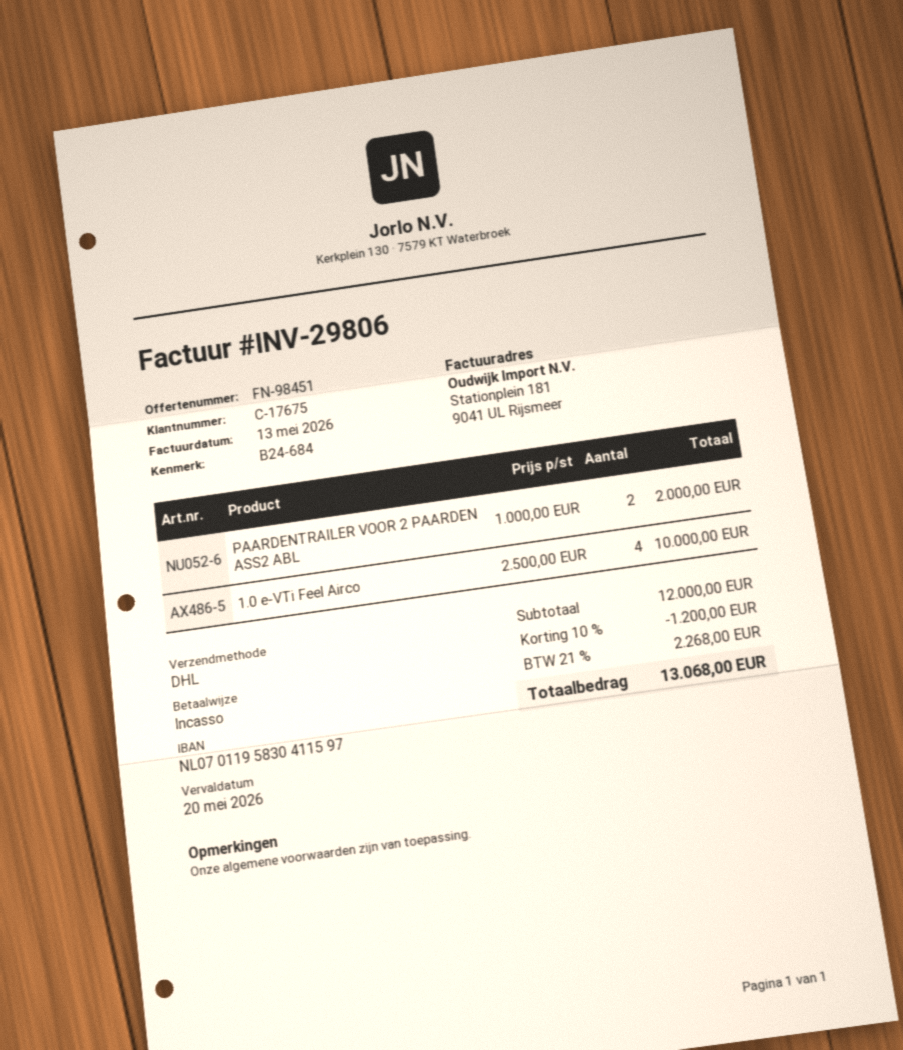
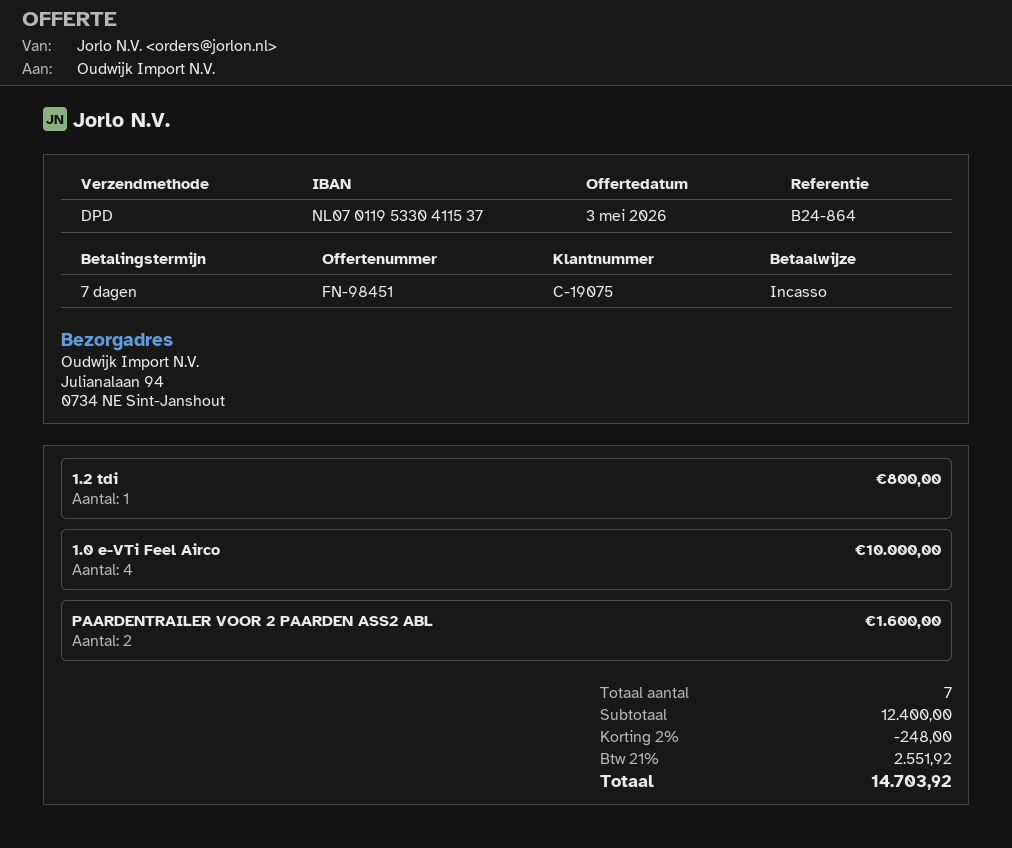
customer number: C-17675 -> C-19075
reference: B24-684 -> B24-864
bank account: NL0701195830411597 -> NL0701195330411537
shipping method: DHL -> DPD
PAARDENTRAILER VOOR 2 PAARDEN ASS2 ABL: 2 for 2000.00 -> 2 for 1600.00
1.2 tdi: none -> 1 for 800.00
subtotal: 12000.00 -> 12400.00
discount: 10% = 1200.00 -> 2% = 248.00
tax: 21% = 2268.00 -> 21% = 2551.92
total: 13068.00 -> 14703.92

